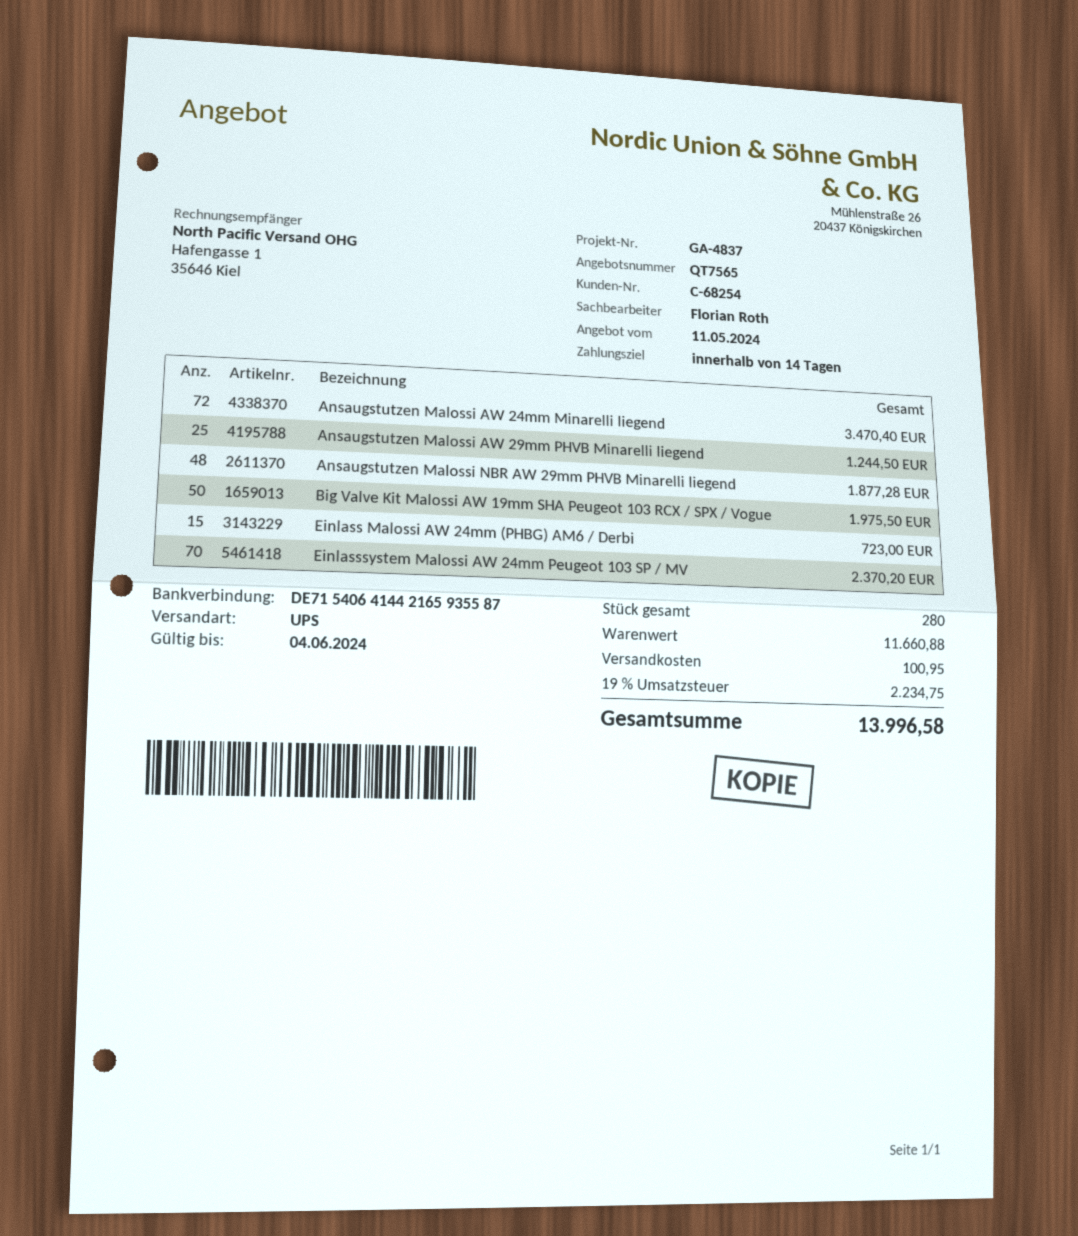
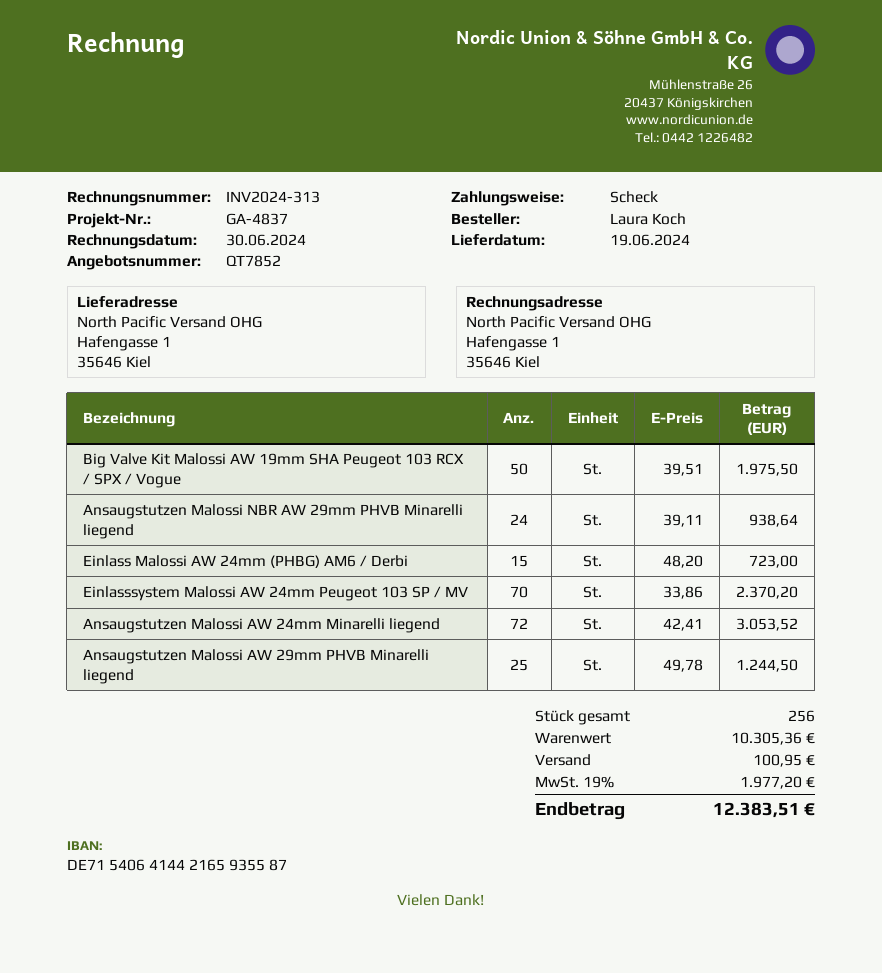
quote number: QT7565 -> QT7852
Ansaugstutzen Malossi AW 24mm Minarelli liegend: 72 for 3470.40 -> 72 for 3053.52
Ansaugstutzen Malossi NBR AW 29mm PHVB Minarelli liegend: 48 for 1877.28 -> 24 for 938.64
total quantity: 280 -> 256
subtotal: 11660.88 -> 10305.36
tax: 19% = 2234.75 -> 19% = 1977.20
total: 13996.58 -> 12383.51

